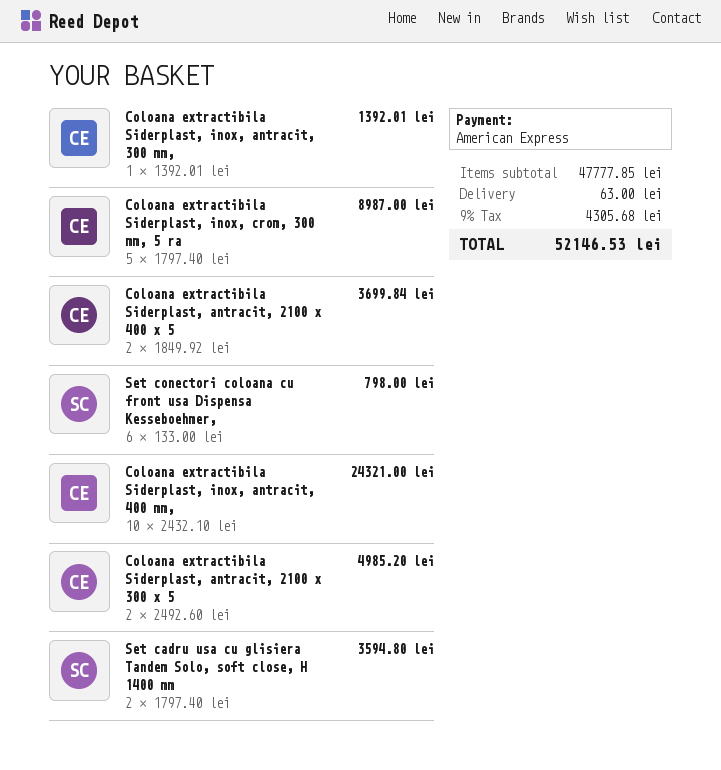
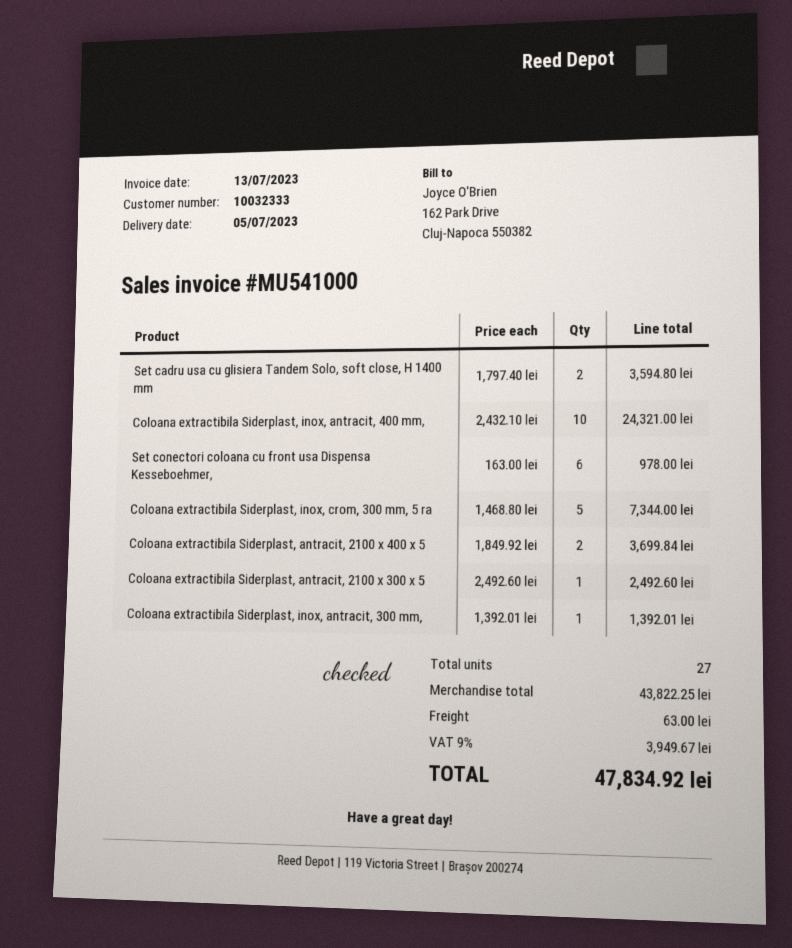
Coloana extractibila Siderplast, inox, crom, 300 mm, 5 ra: 5 x 1797.40 = 8987.00 -> 5 x 1468.80 = 7344.00
Set conectori coloana cu front usa Dispensa Kesseboehmer,: 6 x 133.00 = 798.00 -> 6 x 163.00 = 978.00
Coloana extractibila Siderplast, antracit, 2100 x 300 x 5: 2 x 2492.60 = 4985.20 -> 1 x 2492.60 = 2492.60
subtotal: 47777.85 -> 43822.25
tax: 9% = 4305.68 -> 9% = 3949.67
total: 52146.53 -> 47834.92

